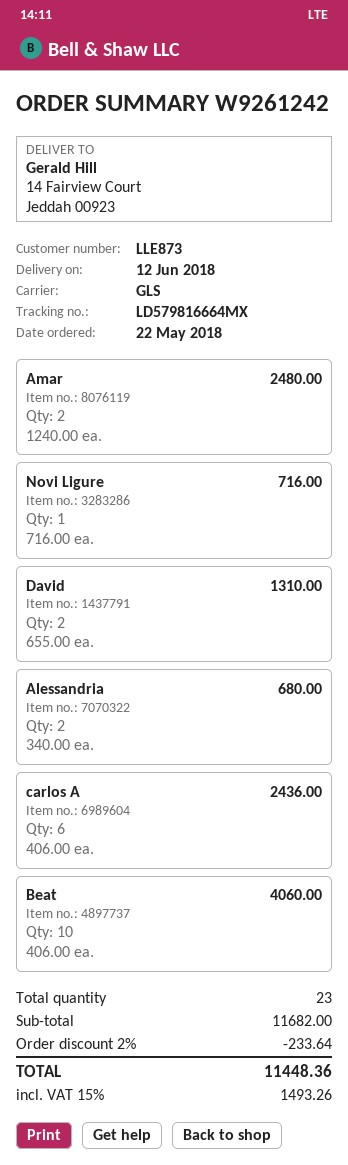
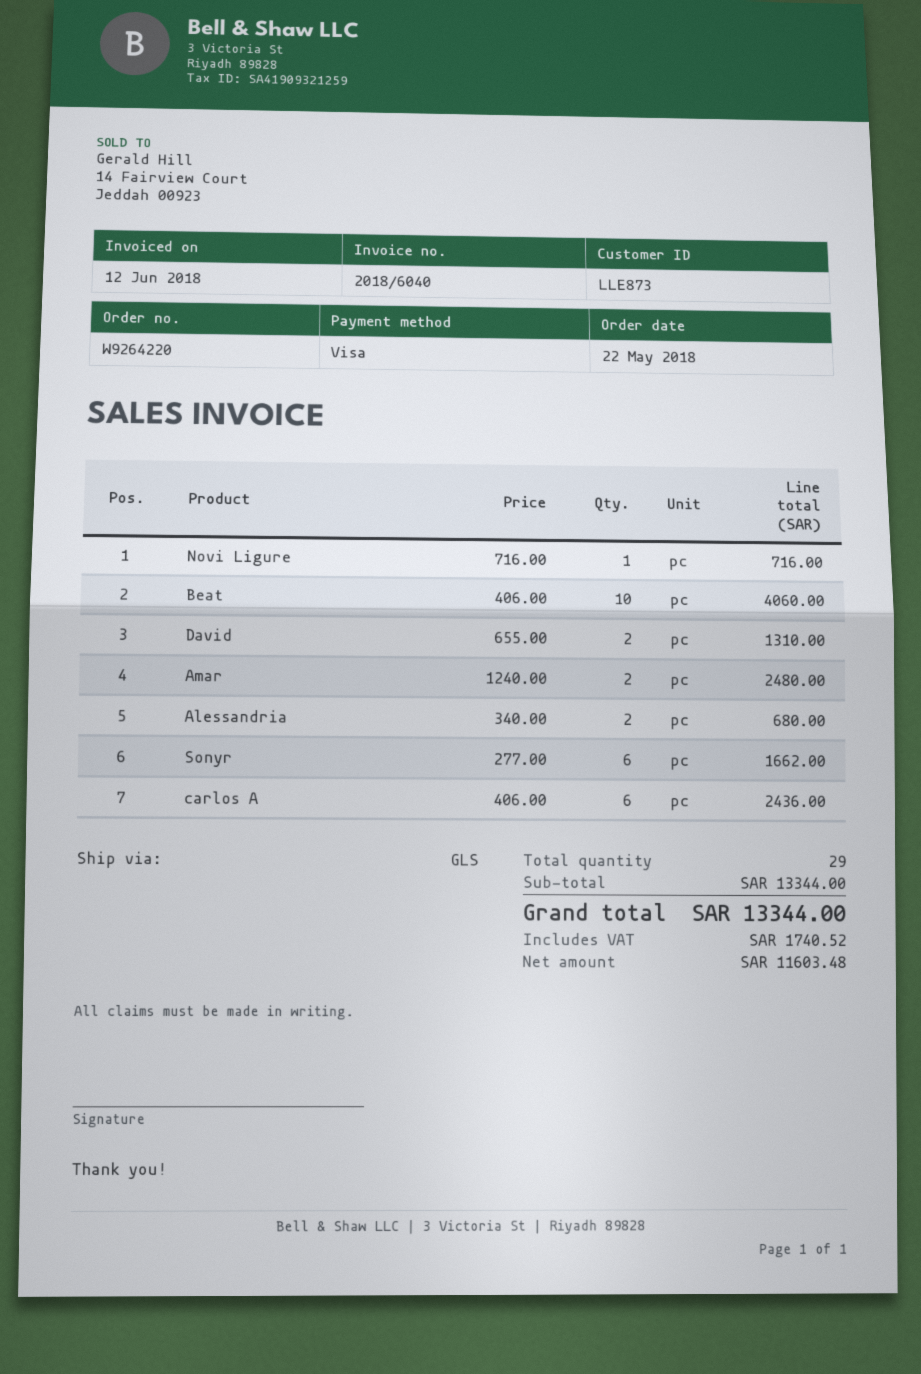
order number: W9261242 -> W9264220
Sonyr: none -> 6 x 277.00 = 1662.00
total quantity: 23 -> 29
subtotal: 11682.00 -> 13344.00
discount: 2% = 233.64 -> none
tax: 1493.26 -> 1740.52
total: 11448.36 -> 13344.00

